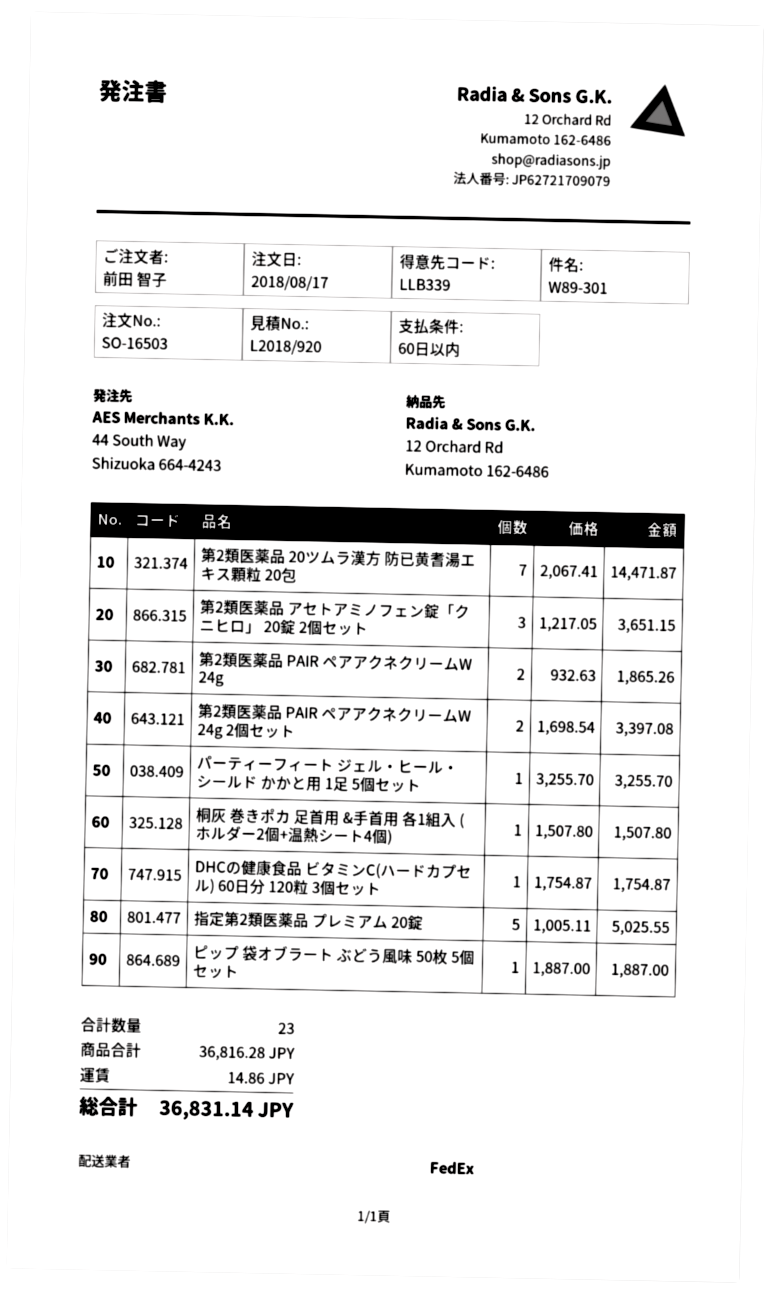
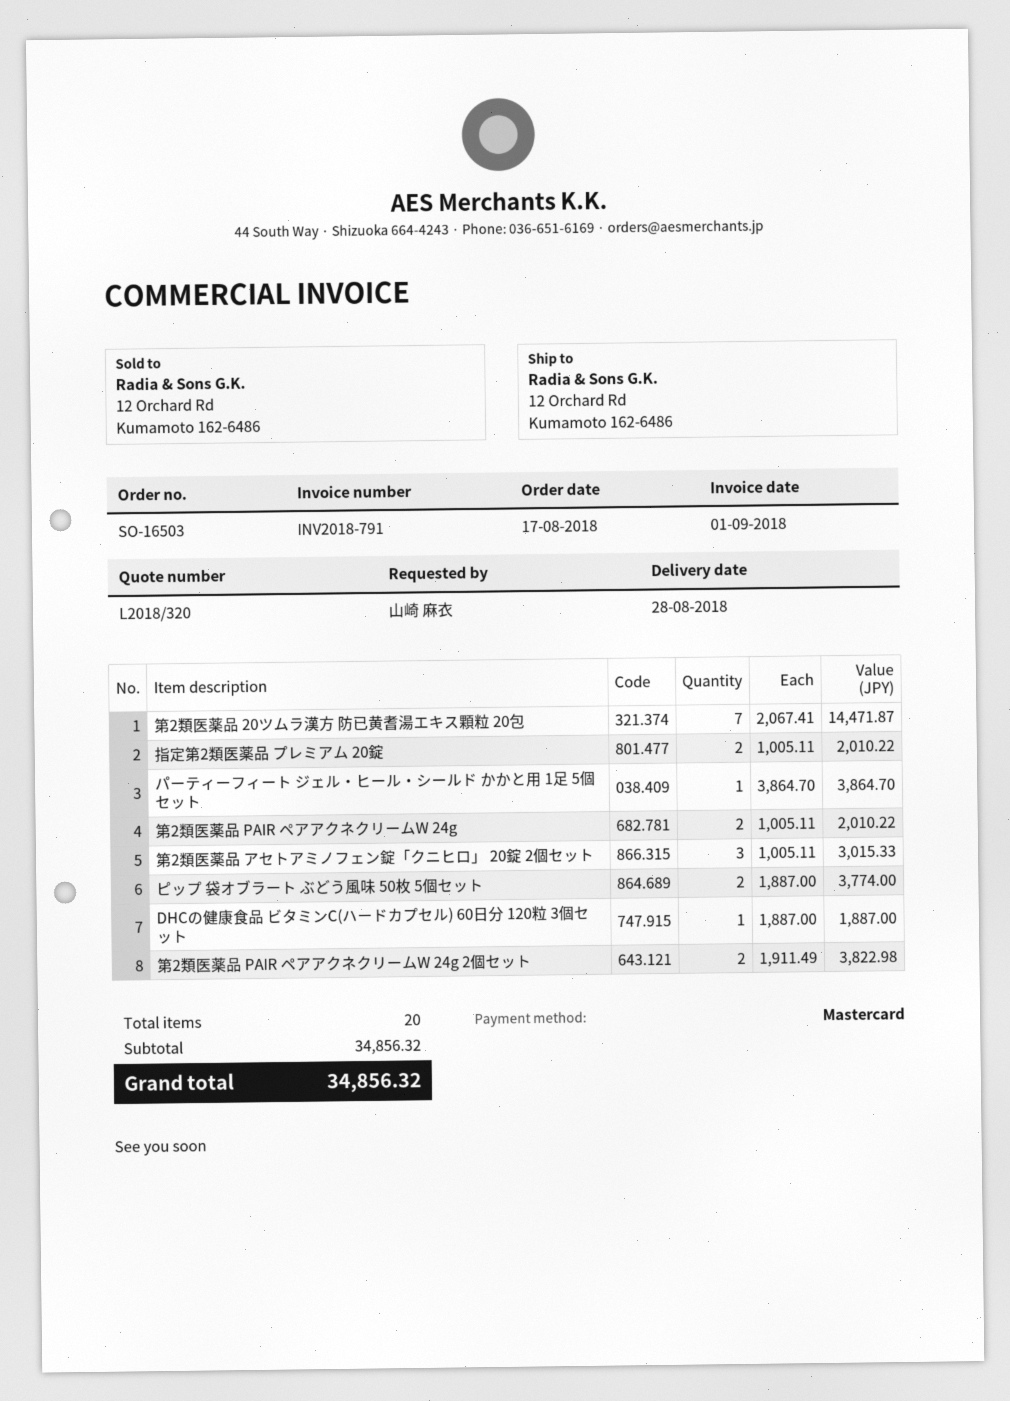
quote number: L2018/920 -> L2018/320
ordered by: 前田 智子 -> 山崎 麻衣
第2類医薬品 アセトアミノフェン錠「クニヒロ」 20錠 2個セット: 3 x 1217.05 = 3651.15 -> 3 x 1005.11 = 3015.33
第2類医薬品 PAIR ペアアクネクリームW 24g: 2 x 932.63 = 1865.26 -> 2 x 1005.11 = 2010.22
第2類医薬品 PAIR ペアアクネクリームW 24g 2個セット: 2 x 1698.54 = 3397.08 -> 2 x 1911.49 = 3822.98
パーティーフィート ジェル・ヒール・シールド かかと用 1足 5個セット: 1 x 3255.70 = 3255.70 -> 1 x 3864.70 = 3864.70
桐灰 巻きポカ 足首用 &手首用 各1組入 (ホルダー2個+温熱シート4個): 1 x 1507.80 = 1507.80 -> none
DHCの健康食品 ビタミンC(ハードカプセル) 60日分 120粒 3個セット: 1 x 1754.87 = 1754.87 -> 1 x 1887.00 = 1887.00
指定第2類医薬品 プレミアム 20錠: 5 x 1005.11 = 5025.55 -> 2 x 1005.11 = 2010.22
ピップ 袋オブラート ぶどう風味 50枚 5個セット: 1 x 1887.00 = 1887.00 -> 2 x 1887.00 = 3774.00
total quantity: 23 -> 20
subtotal: 36816.28 -> 34856.32
shipping: 14.86 -> none
total: 36831.14 -> 34856.32

